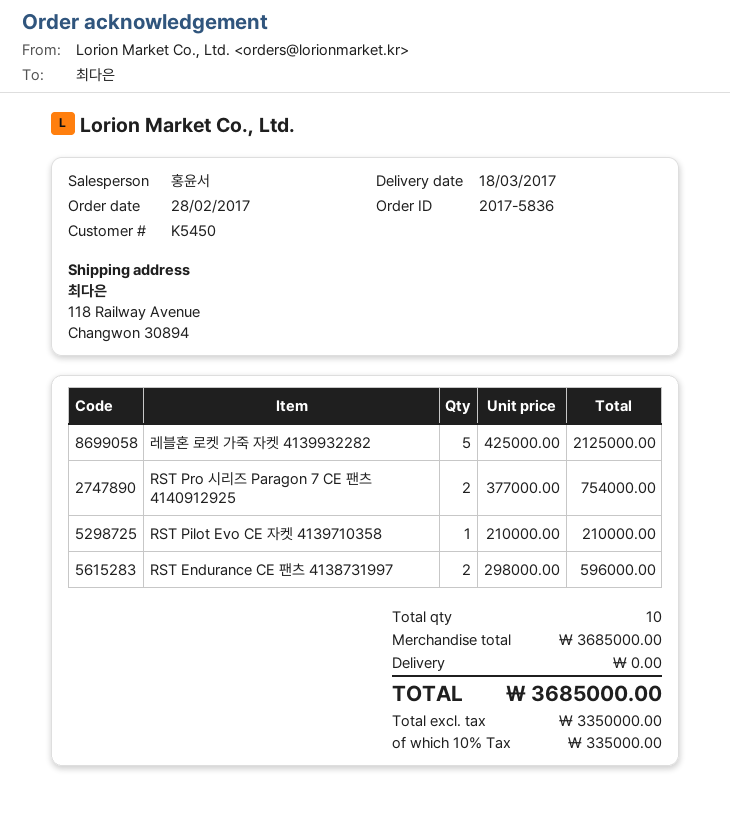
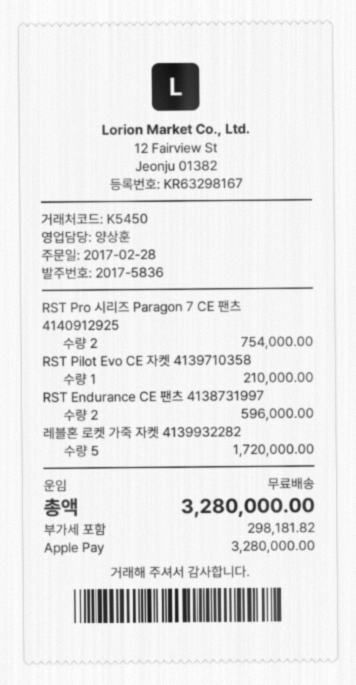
sales rep: 홍윤서 -> 양상훈
레블혼 로켓 가죽 자켓 4139932282: 5 for 2125000.00 -> 5 for 1720000.00
tax: 335000.00 -> 298181.82
total: 3685000.00 -> 3280000.00

